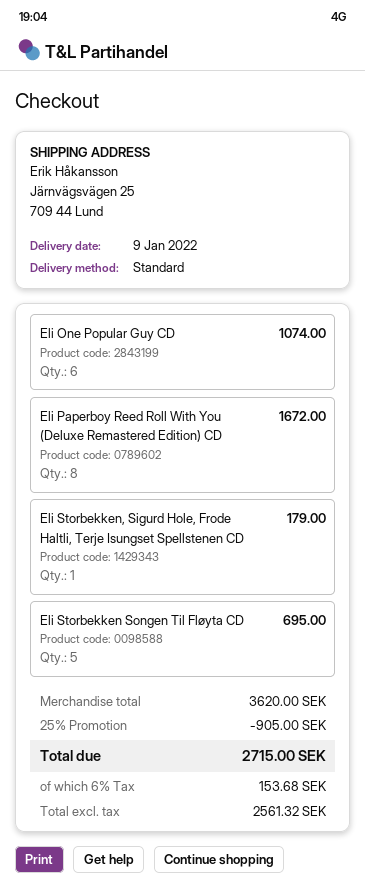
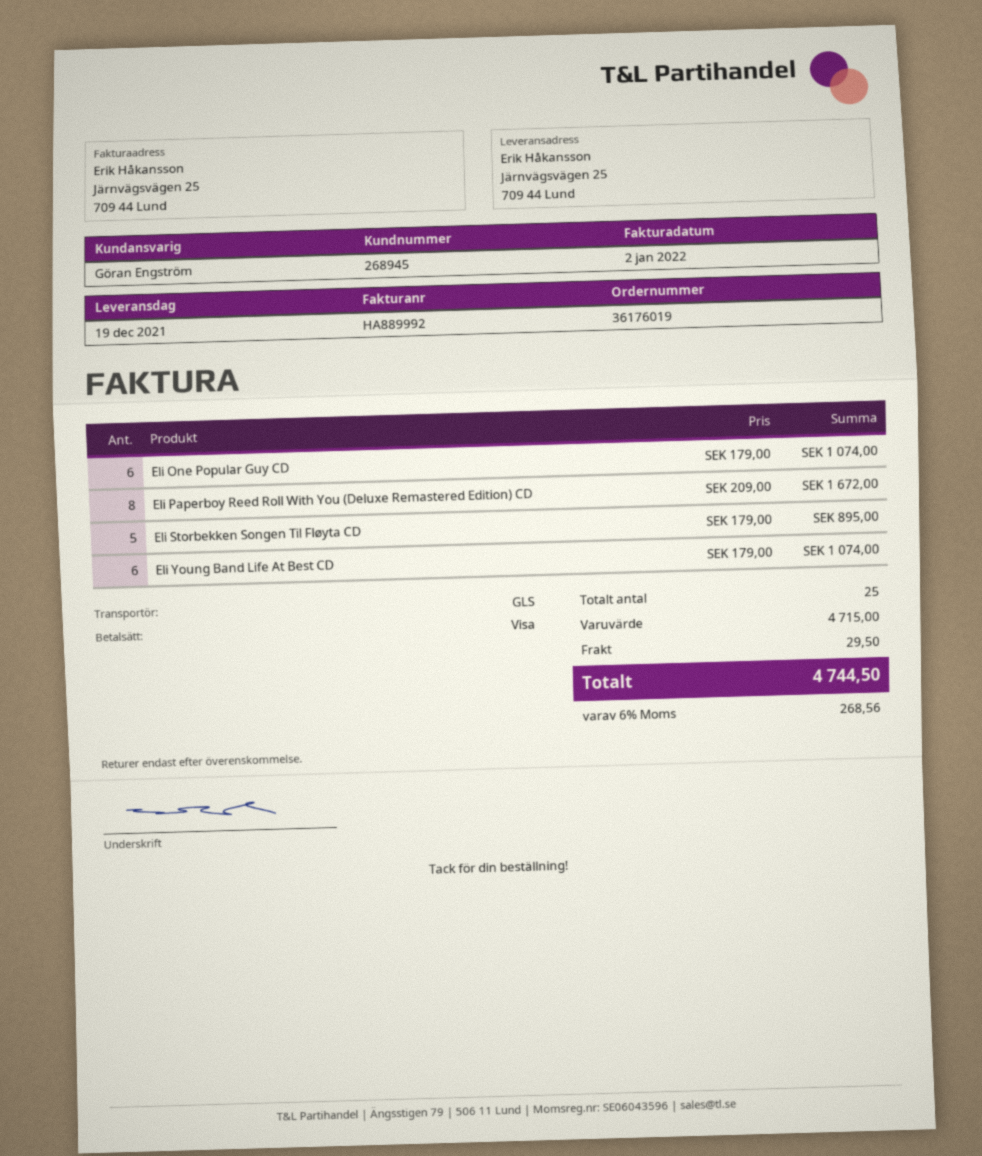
delivery date: 2022-01-09 -> 2021-12-19
shipping method: standard -> GLS
Eli Storbekken, Sigurd Hole, Frode Haltli, Terje Isungset Spellstenen CD: 1 for 179.00 -> none
Eli Storbekken Songen Til Fløyta CD: 5 for 695.00 -> 5 for 895.00
Eli Young Band Life At Best CD: none -> 6 for 1074.00
subtotal: 3620.00 -> 4715.00
discount: 25% = 905.00 -> none
shipping: none -> 29.50
tax: 6% = 153.68 -> 6% = 268.56
total: 2715.00 -> 4744.50

